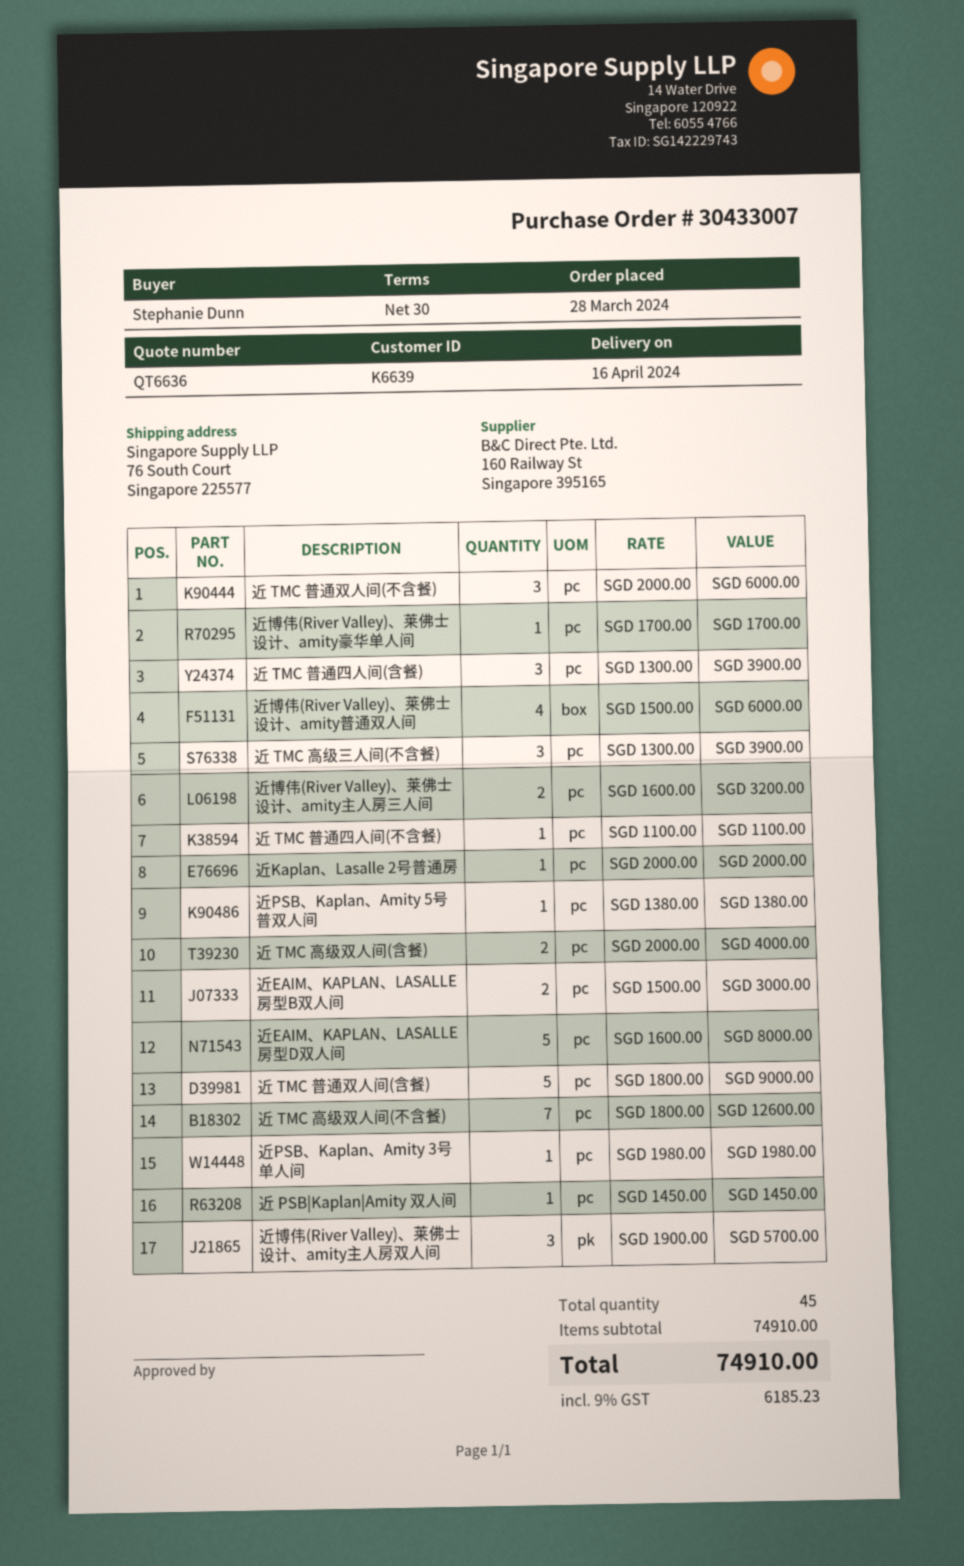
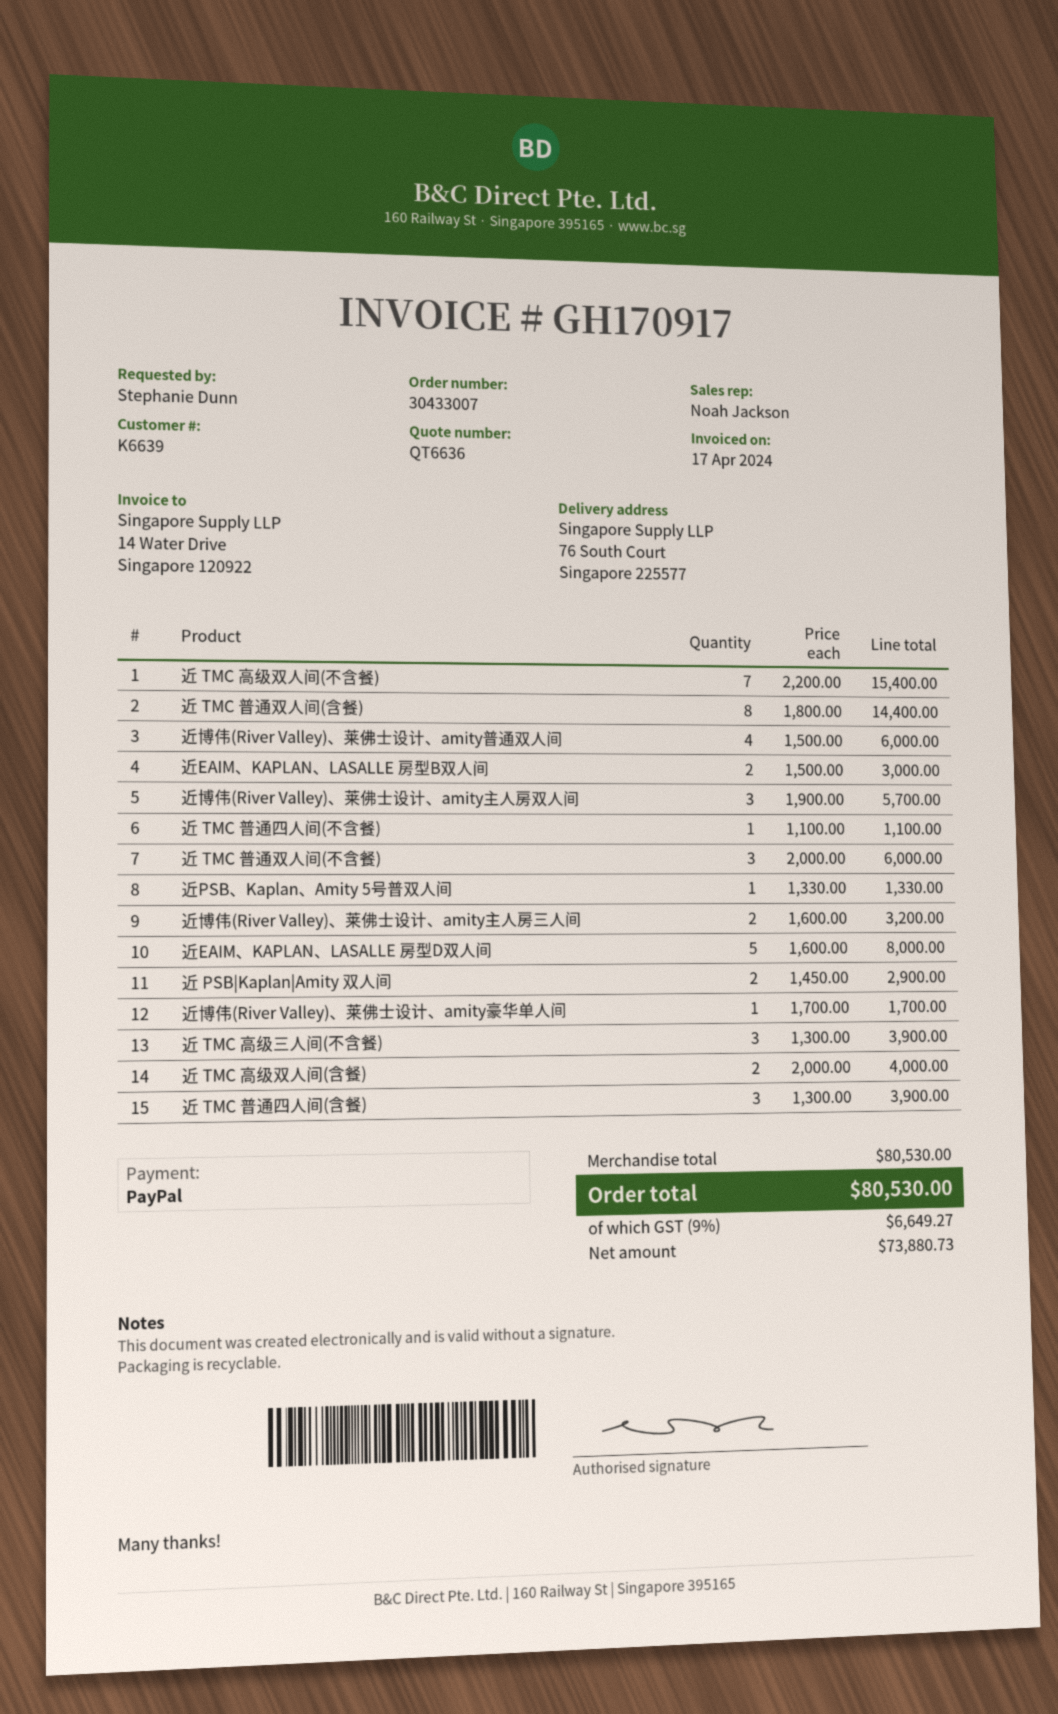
近Kaplan、Lasalle 2号普通房: 1 x 2000.00 = 2000.00 -> none
近PSB、Kaplan、Amity 5号普双人间: 1 x 1380.00 = 1380.00 -> 1 x 1330.00 = 1330.00
近 TMC 普通双人间(含餐): 5 x 1800.00 = 9000.00 -> 8 x 1800.00 = 14400.00
近 TMC 高级双人间(不含餐): 7 x 1800.00 = 12600.00 -> 7 x 2200.00 = 15400.00
近PSB、Kaplan、Amity 3号单人间: 1 x 1980.00 = 1980.00 -> none
近 PSB|Kaplan|Amity 双人间: 1 x 1450.00 = 1450.00 -> 2 x 1450.00 = 2900.00
subtotal: 74910.00 -> 80530.00
tax: 9% = 6185.23 -> 9% = 6649.27
total: 74910.00 -> 80530.00

